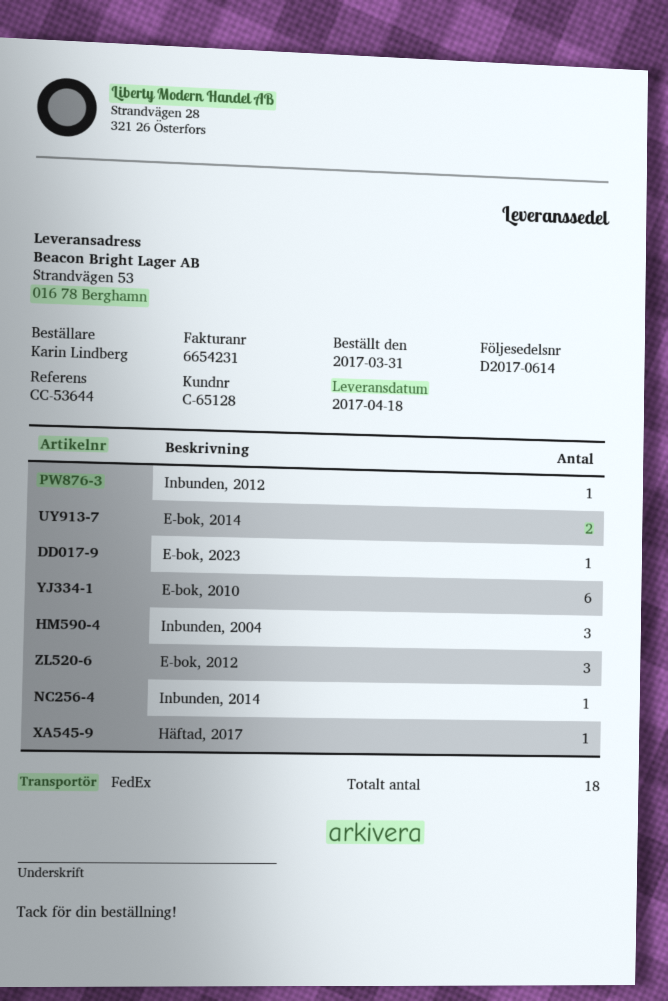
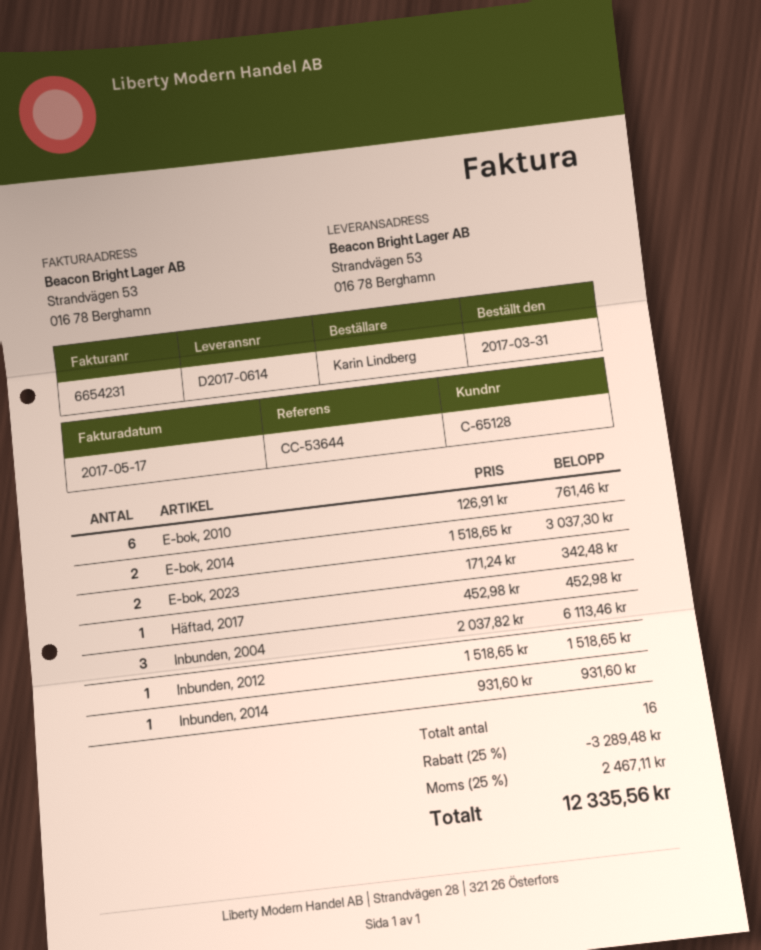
E-bok, 2023: 1 -> 2
E-bok, 2012: 3 -> none
total quantity: 18 -> 16

